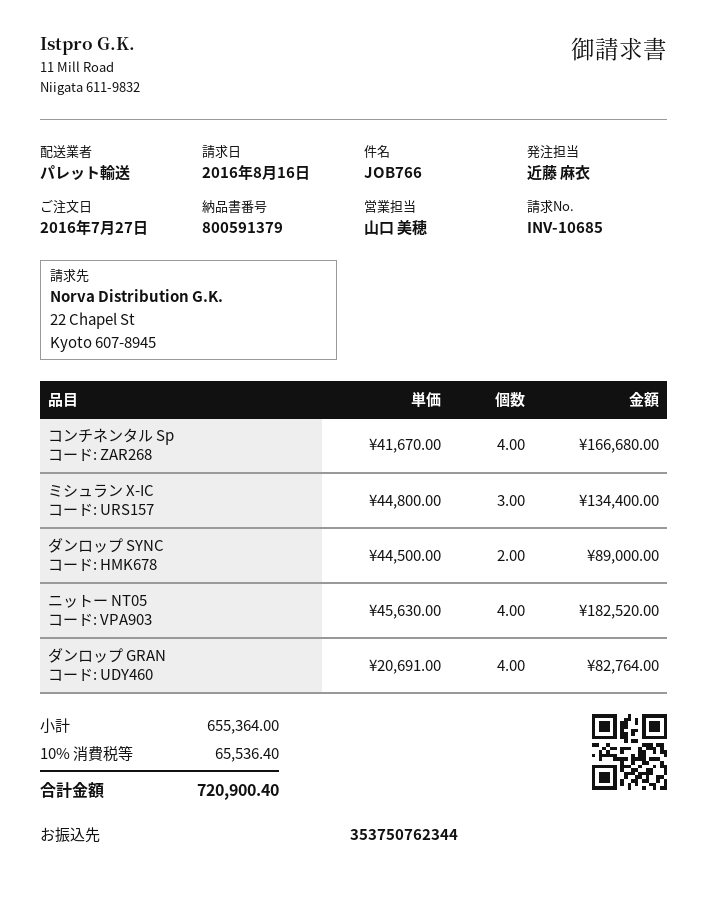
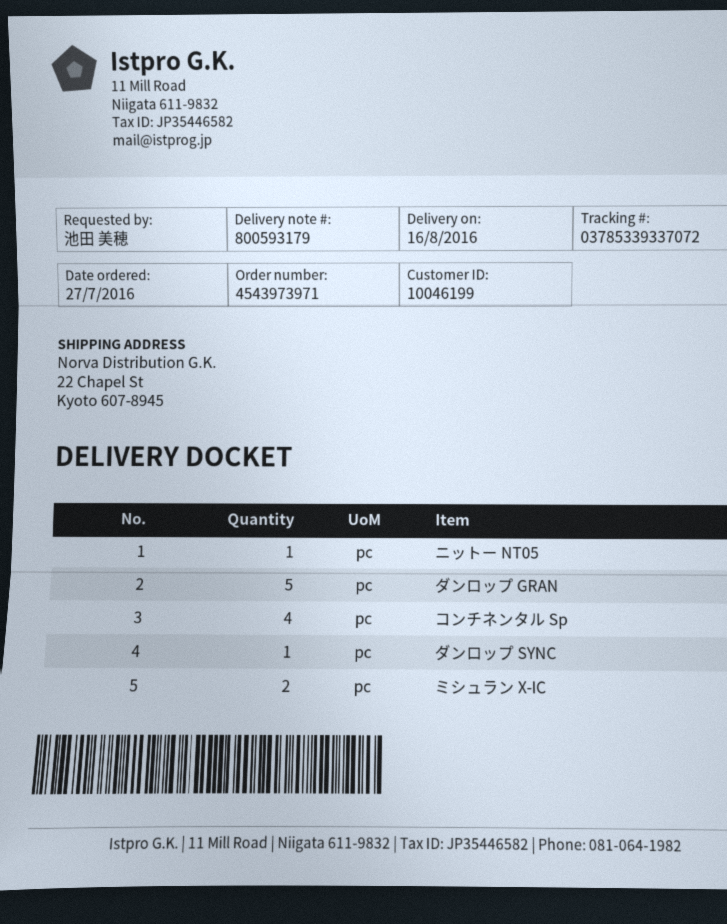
delivery note number: 800591379 -> 800593179
ordered by: 近藤 麻衣 -> 池田 美穂
ミシュラン X-IC: 3 -> 2
ダンロップ SYNC: 2 -> 1
ニットー NT05: 4 -> 1
ダンロップ GRAN: 4 -> 5

